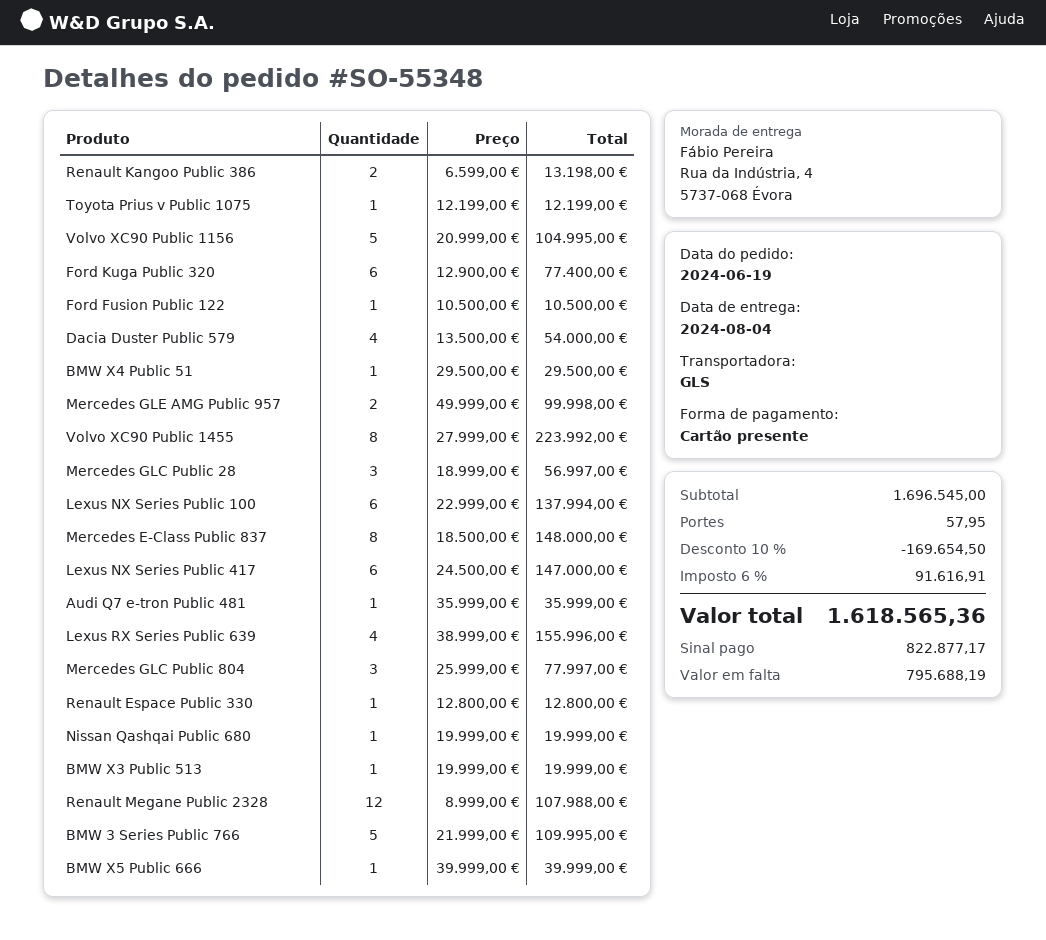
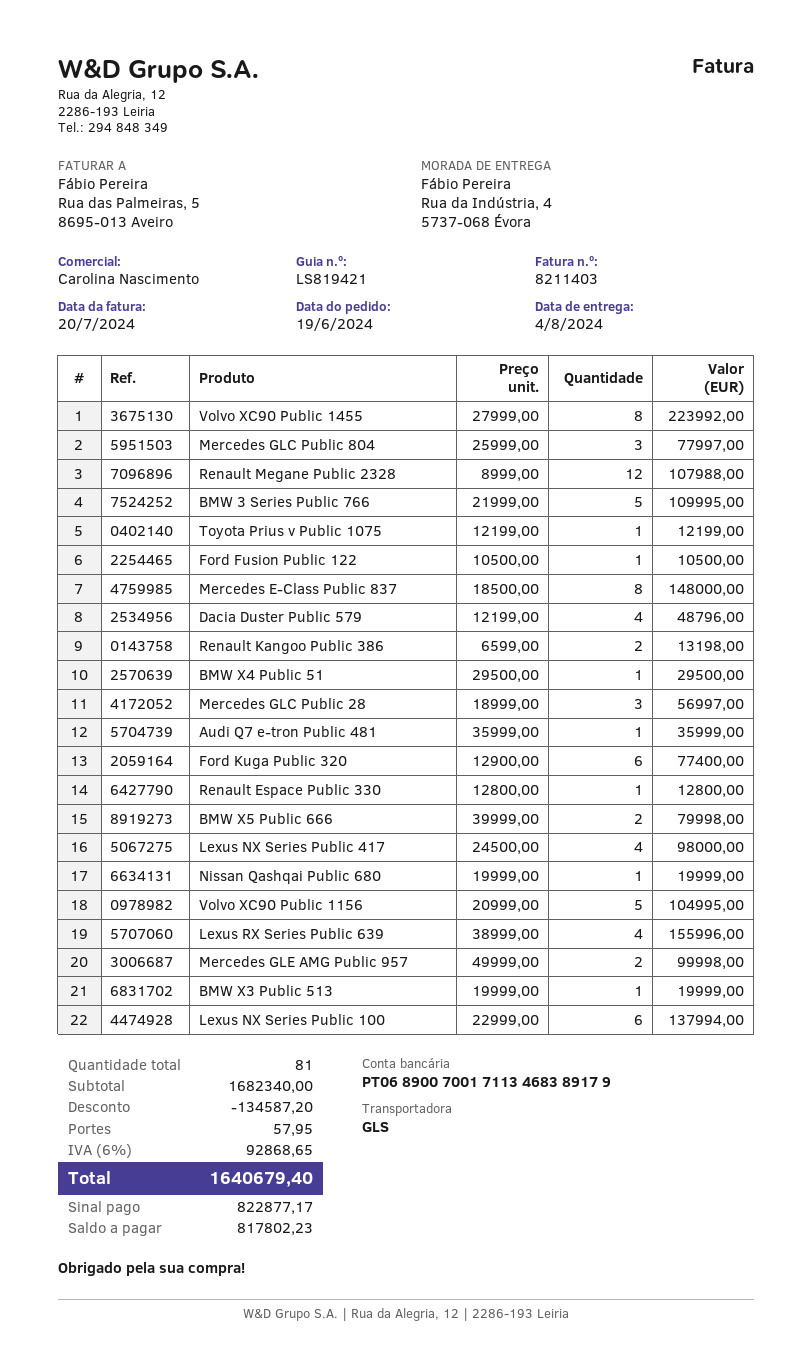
Dacia Duster Public 579: 4 x 13500.00 = 54000.00 -> 4 x 12199.00 = 48796.00
Lexus NX Series Public 417: 6 x 24500.00 = 147000.00 -> 4 x 24500.00 = 98000.00
BMW X5 Public 666: 1 x 39999.00 = 39999.00 -> 2 x 39999.00 = 79998.00
subtotal: 1696545.00 -> 1682340.00
discount: 169654.50 -> 134587.20
tax: 6% = 91616.91 -> 6% = 92868.65
total: 1618565.36 -> 1640679.40
balance: 795688.19 -> 817802.23

